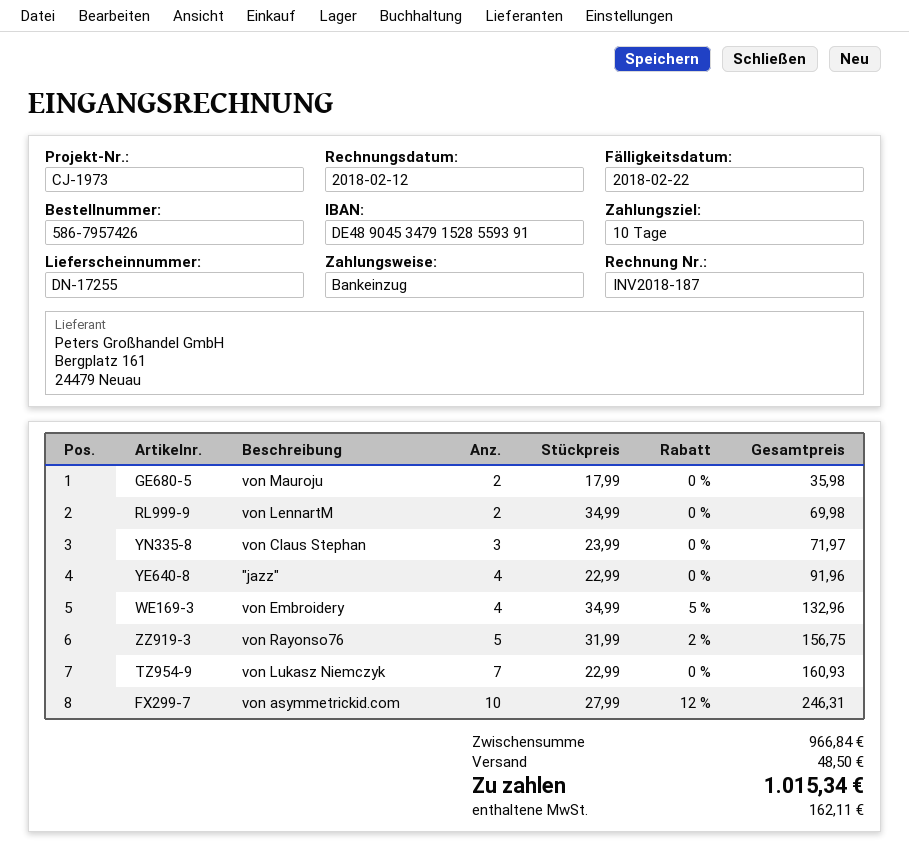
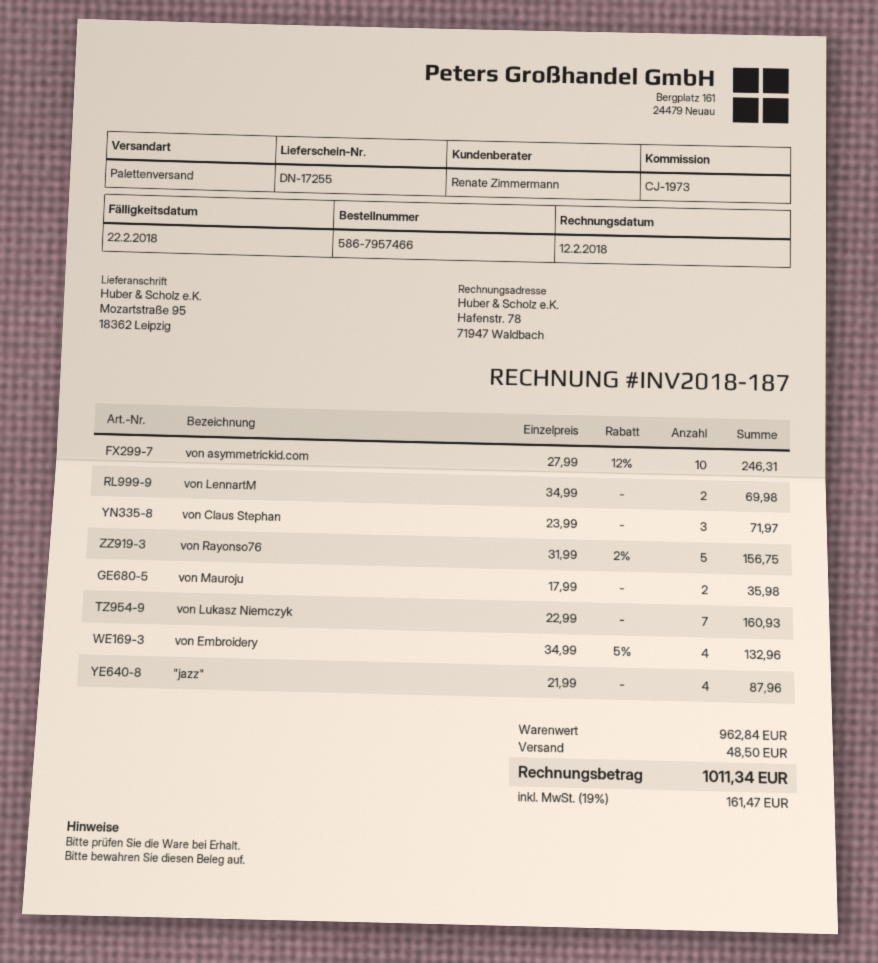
order number: 586-7957426 -> 586-7957466
"jazz": 4 x 22.99 = 91.96 -> 4 x 21.99 = 87.96
subtotal: 966.84 -> 962.84
tax: 162.11 -> 161.47
total: 1015.34 -> 1011.34

